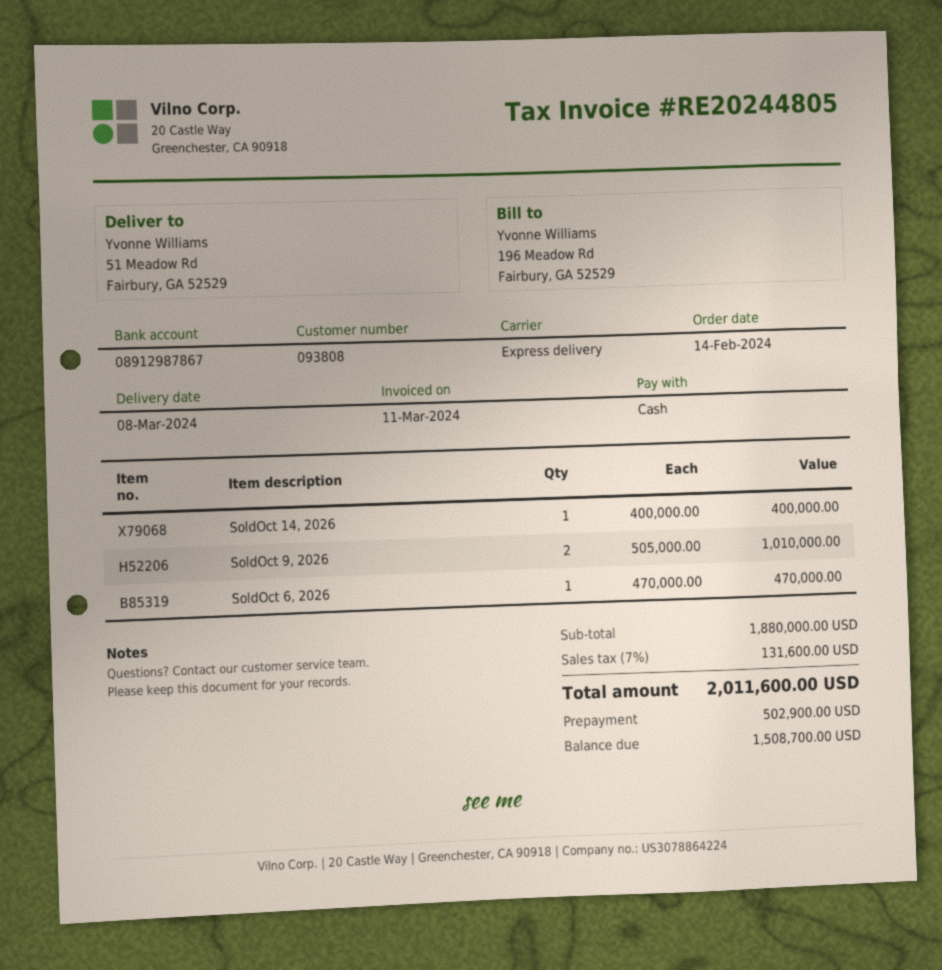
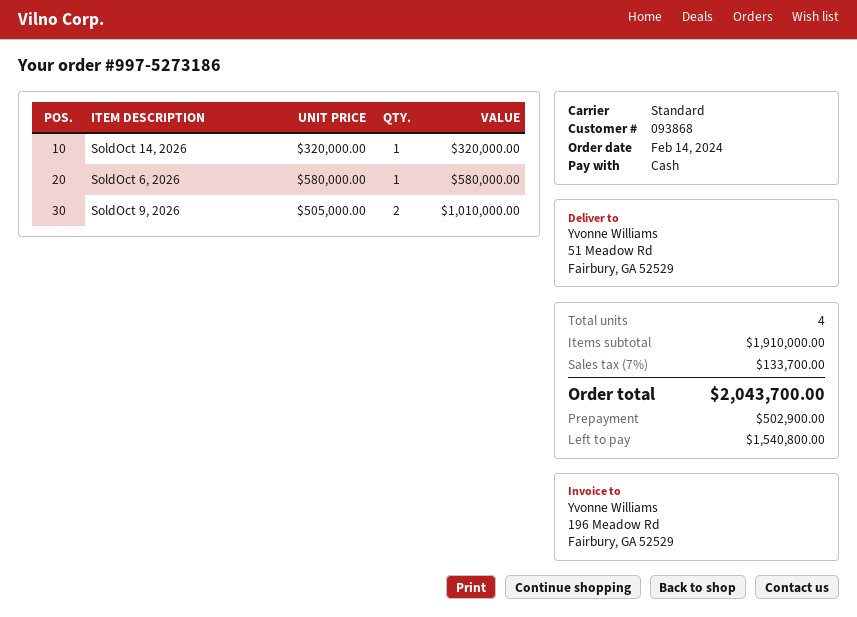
customer number: 093808 -> 093868
shipping method: express -> standard
SoldOct 14, 2026: 1 x 400000.00 = 400000.00 -> 1 x 320000.00 = 320000.00
SoldOct 6, 2026: 1 x 470000.00 = 470000.00 -> 1 x 580000.00 = 580000.00
subtotal: 1880000.00 -> 1910000.00
tax: 7% = 131600.00 -> 7% = 133700.00
total: 2011600.00 -> 2043700.00
balance: 1508700.00 -> 1540800.00

